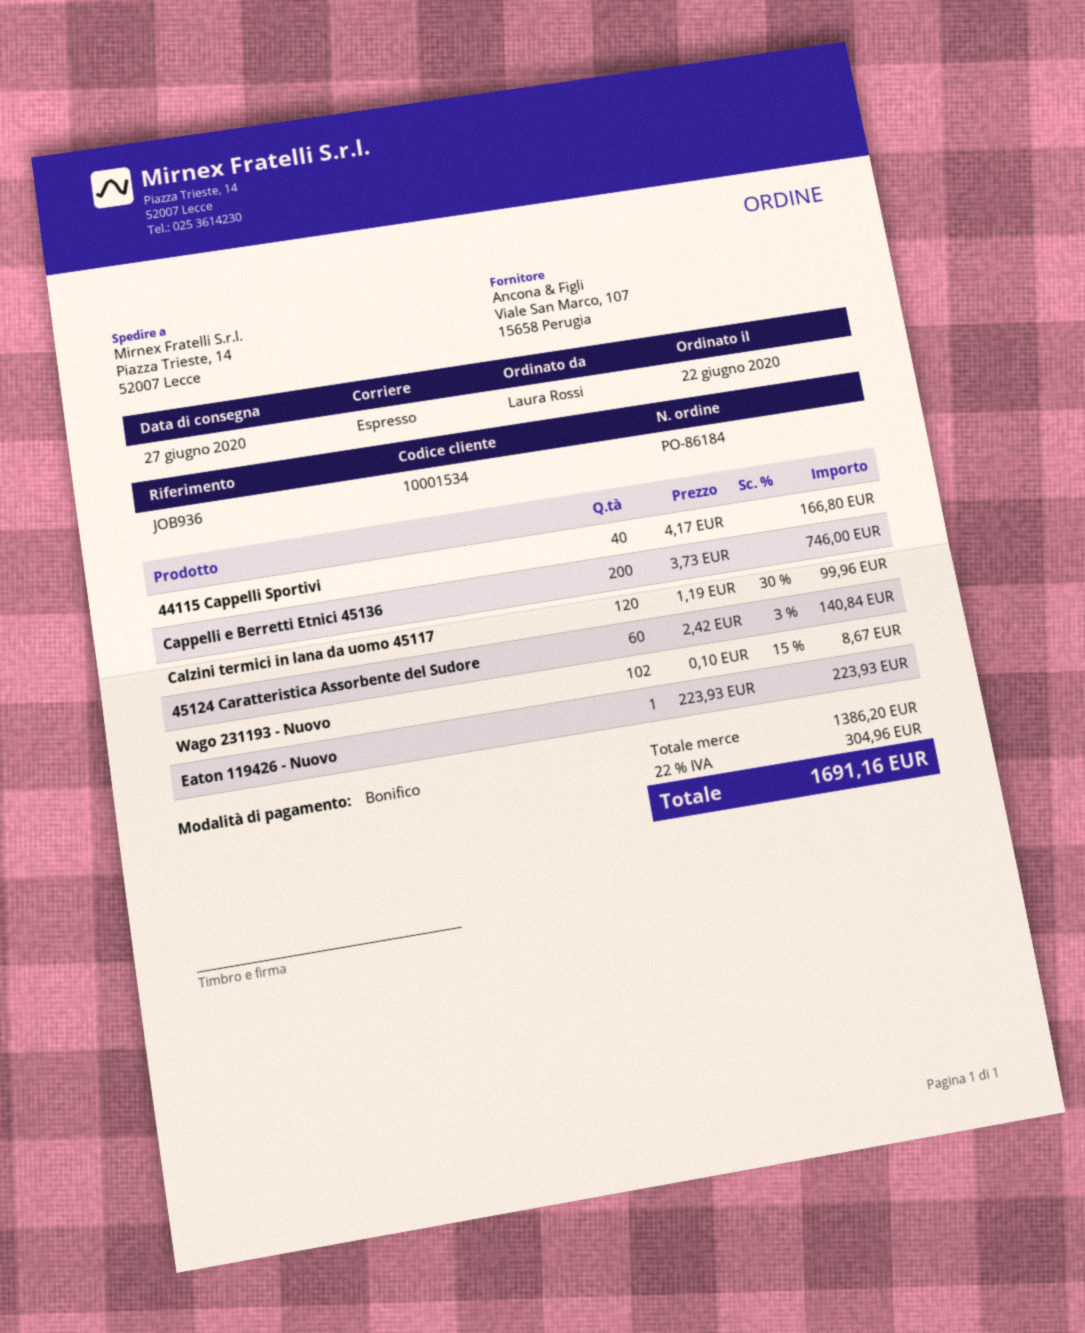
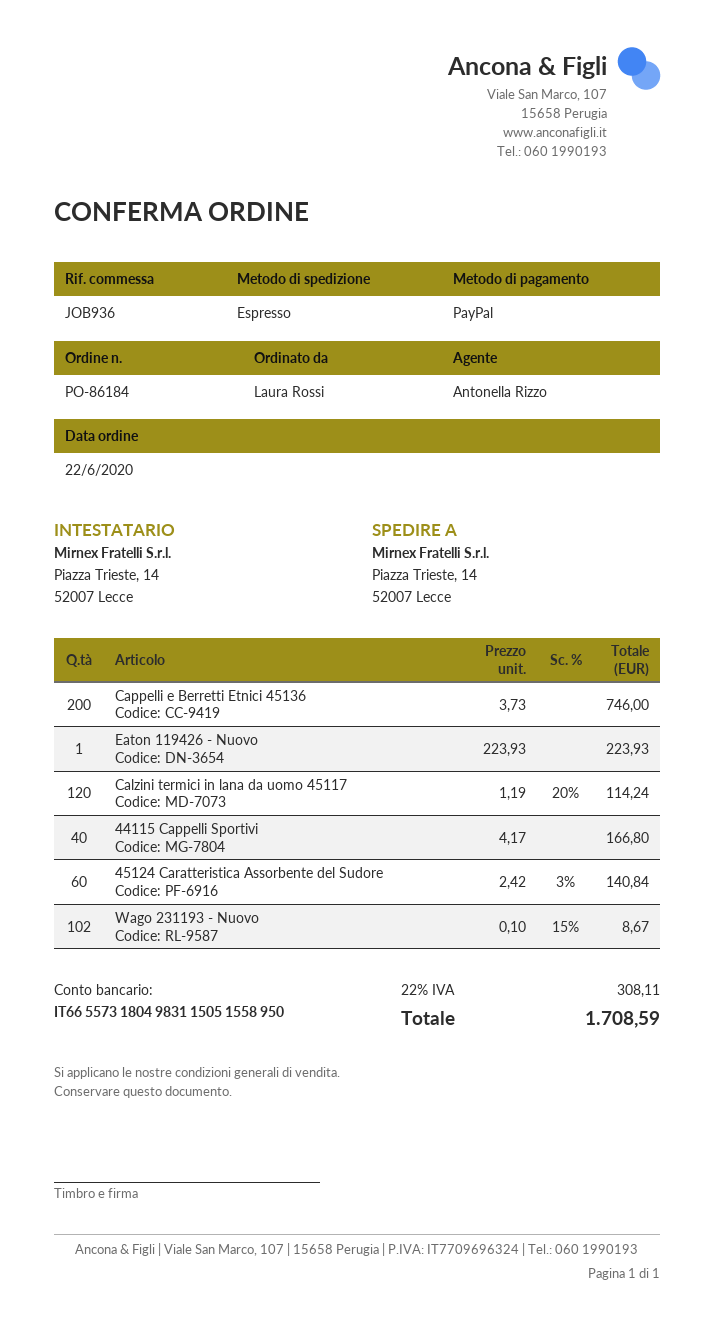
payment method: bank transfer -> PayPal
Calzini termici in lana da uomo 45117: 120 x 1.19 - 30% = 99.96 -> 120 x 1.19 - 20% = 114.24
tax: 22% = 304.96 -> 22% = 308.11
total: 1691.16 -> 1708.59

